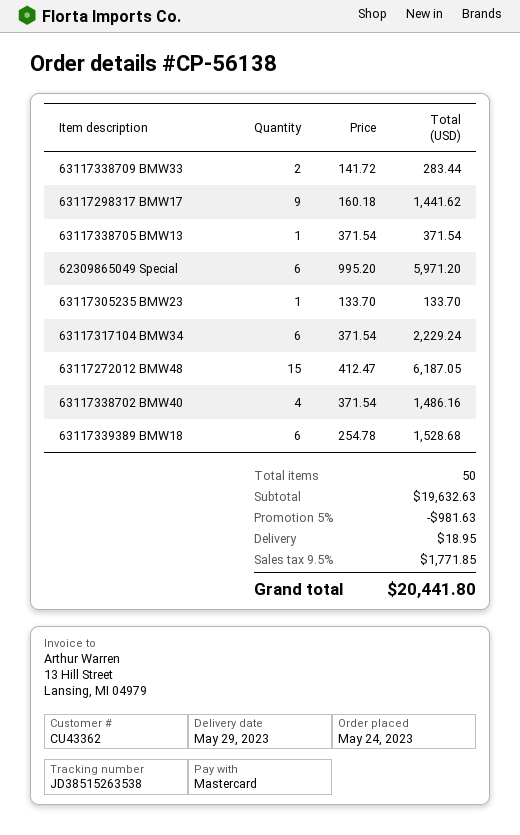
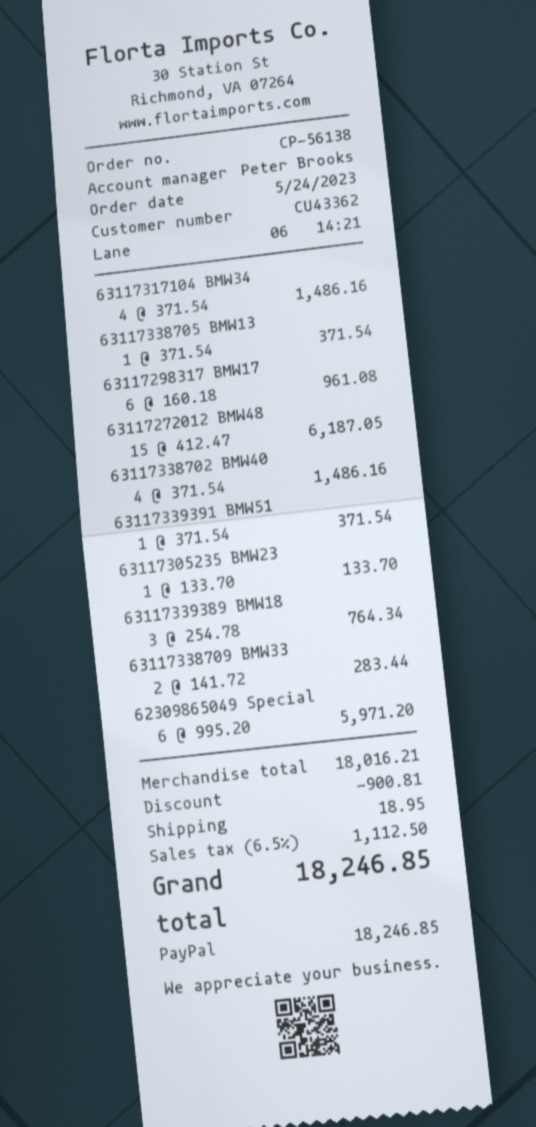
payment method: Mastercard -> PayPal
63117298317 BMW17: 9 x 160.18 = 1441.62 -> 6 x 160.18 = 961.08
63117317104 BMW34: 6 x 371.54 = 2229.24 -> 4 x 371.54 = 1486.16
63117339389 BMW18: 6 x 254.78 = 1528.68 -> 3 x 254.78 = 764.34
63117339391 BMW51: none -> 1 x 371.54 = 371.54
subtotal: 19632.63 -> 18016.21
discount: 981.63 -> 900.81
tax: 9.5% = 1771.85 -> 6.5% = 1112.50
total: 20441.80 -> 18246.85

